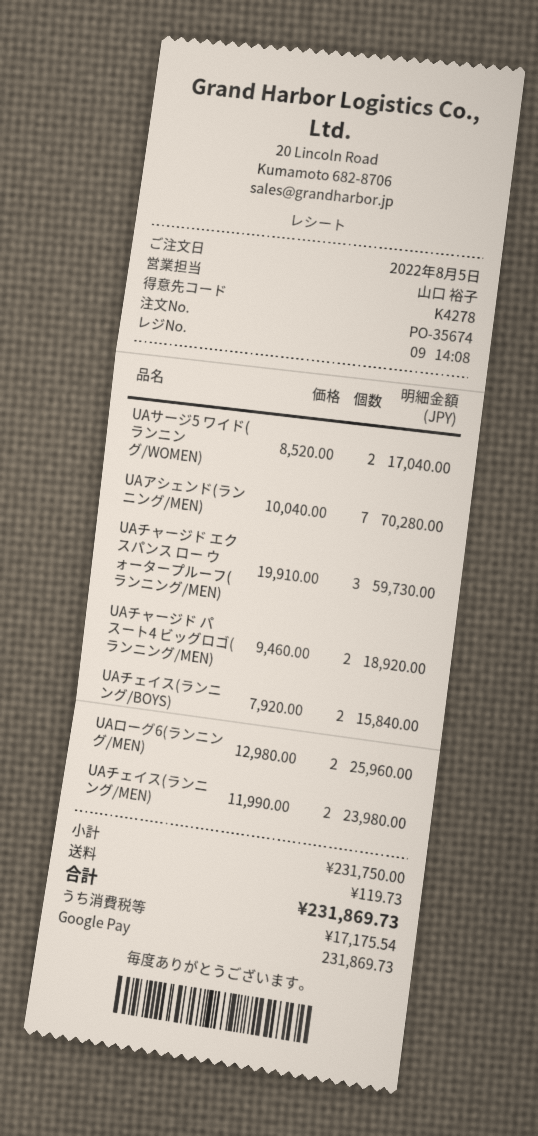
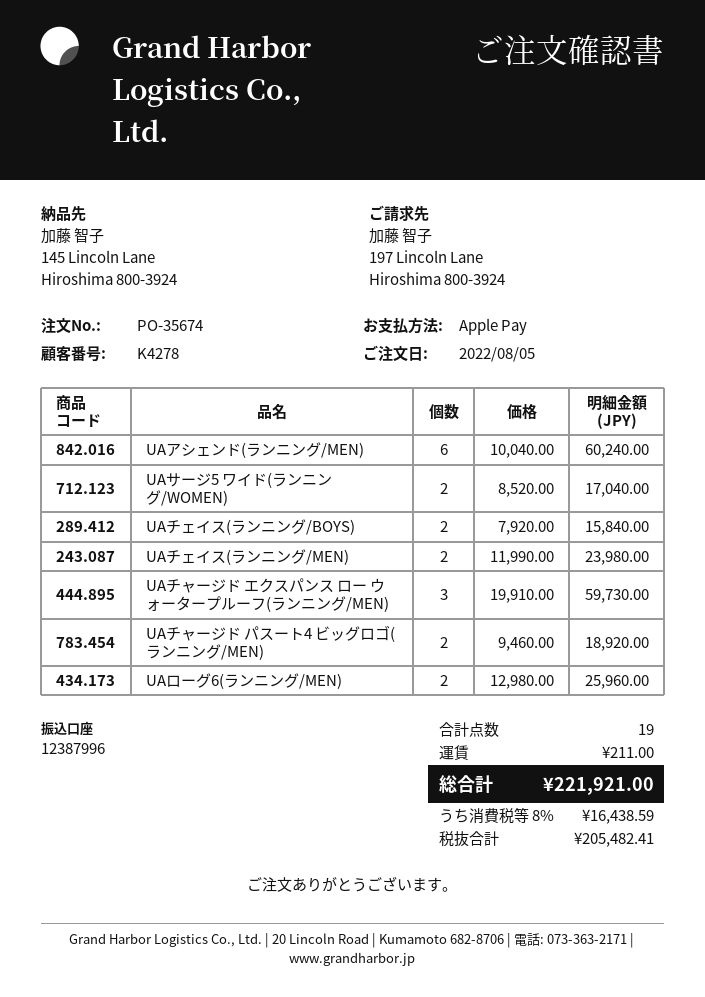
payment method: Google Pay -> Apple Pay
UAアシェンド(ランニング/MEN): 7 x 10040.00 = 70280.00 -> 6 x 10040.00 = 60240.00
shipping: 119.73 -> 211.00
tax: 17175.54 -> 16438.59
total: 231869.73 -> 221921.00

